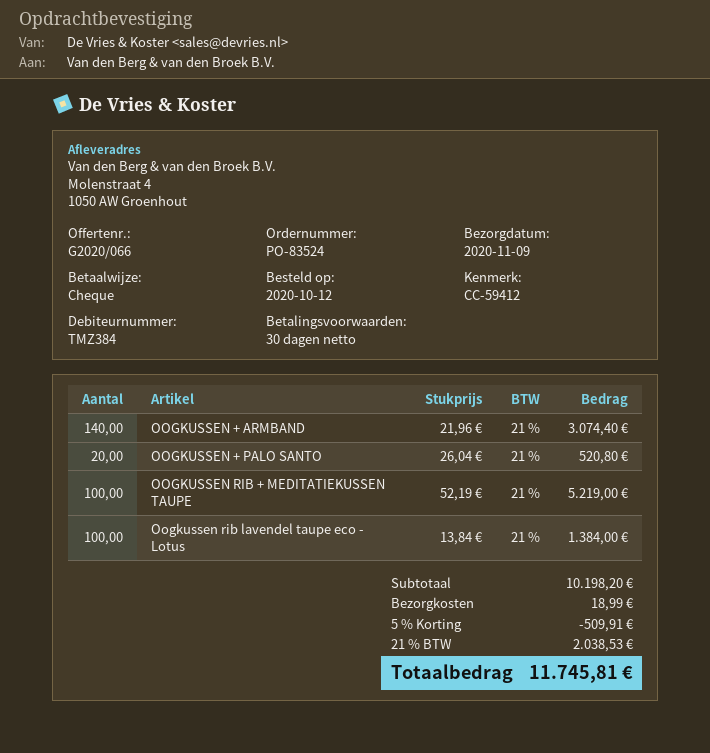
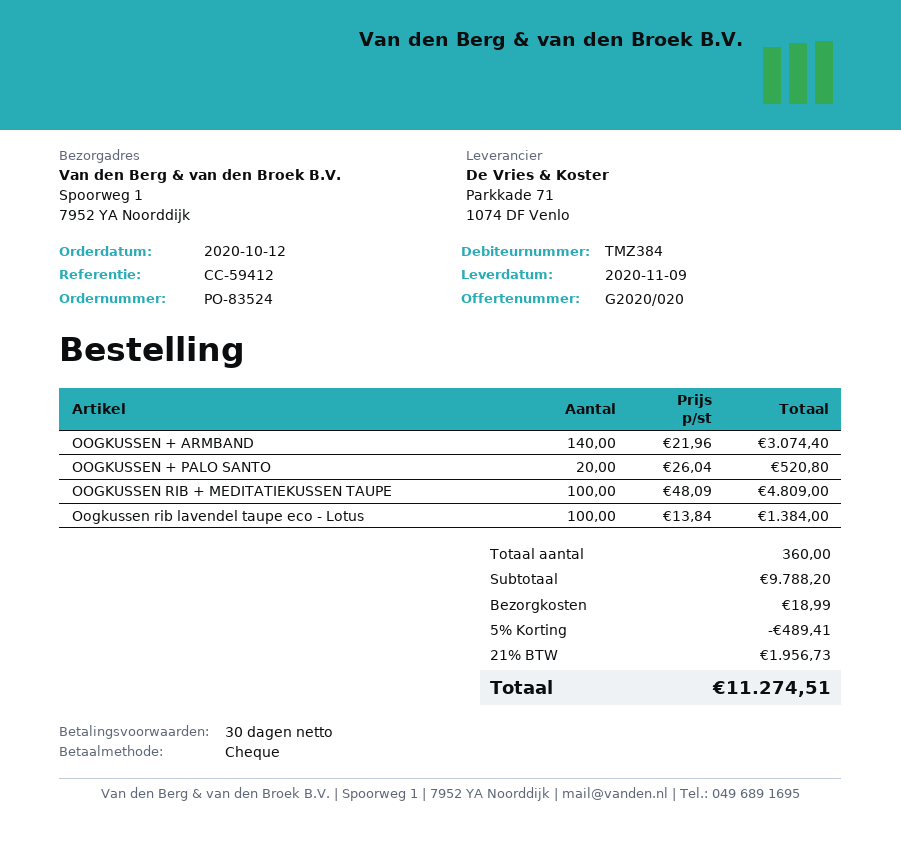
quote number: G2020/066 -> G2020/020
ship to: Molenstraat 4, 1050 AW Groenhout -> Spoorweg 1, 7952 YA Noorddijk
OOGKUSSEN RIB + MEDITATIEKUSSEN TAUPE: 100 x 52.19 = 5219.00 -> 100 x 48.09 = 4809.00
subtotal: 10198.20 -> 9788.20
discount: 5% = 509.91 -> 5% = 489.41
tax: 21% = 2038.53 -> 21% = 1956.73
total: 11745.81 -> 11274.51

